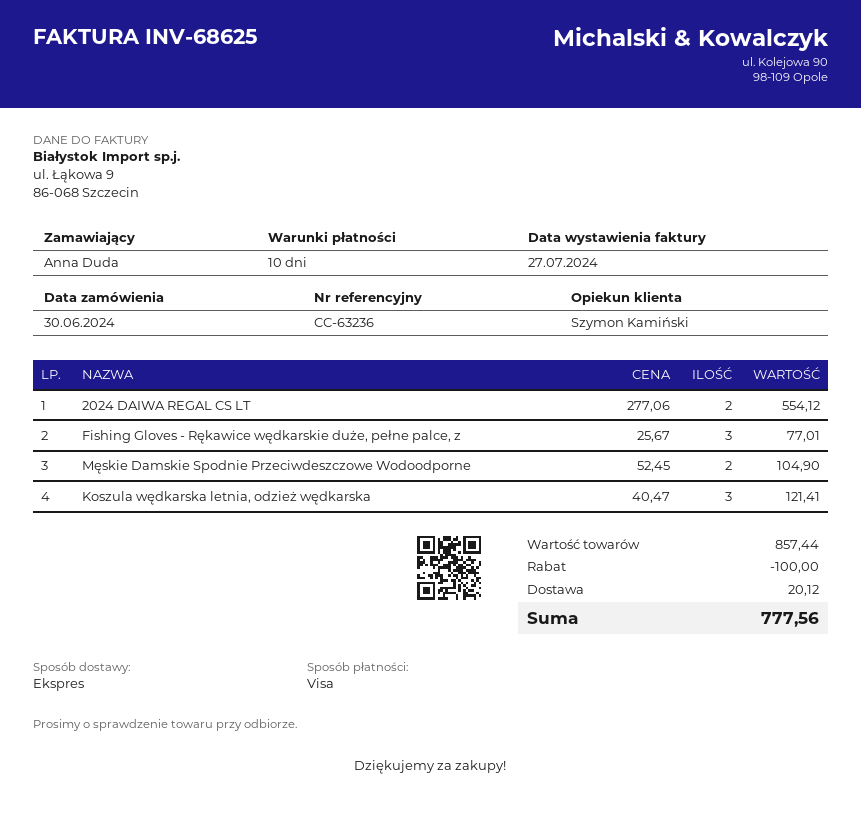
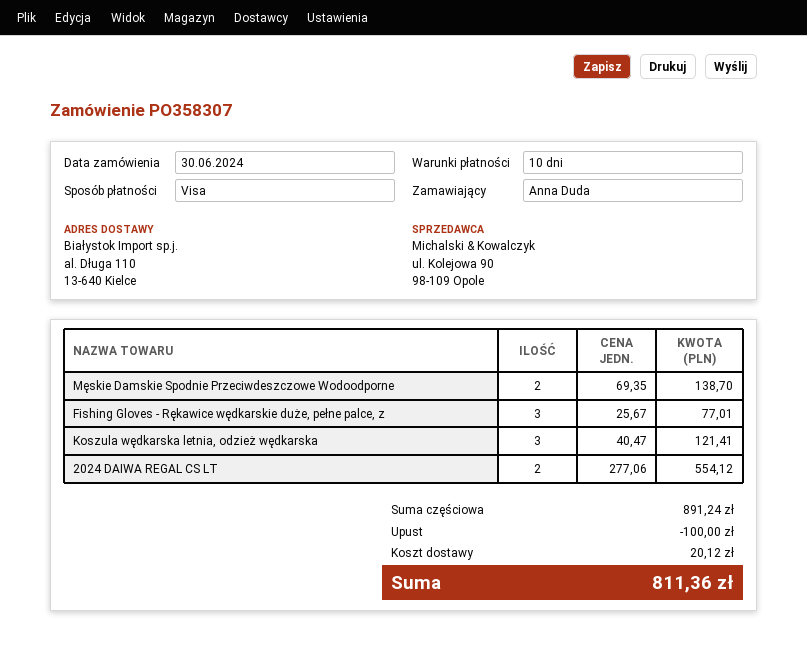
Męskie Damskie Spodnie Przeciwdeszczowe Wodoodporne: 2 x 52.45 = 104.90 -> 2 x 69.35 = 138.70
subtotal: 857.44 -> 891.24
total: 777.56 -> 811.36

